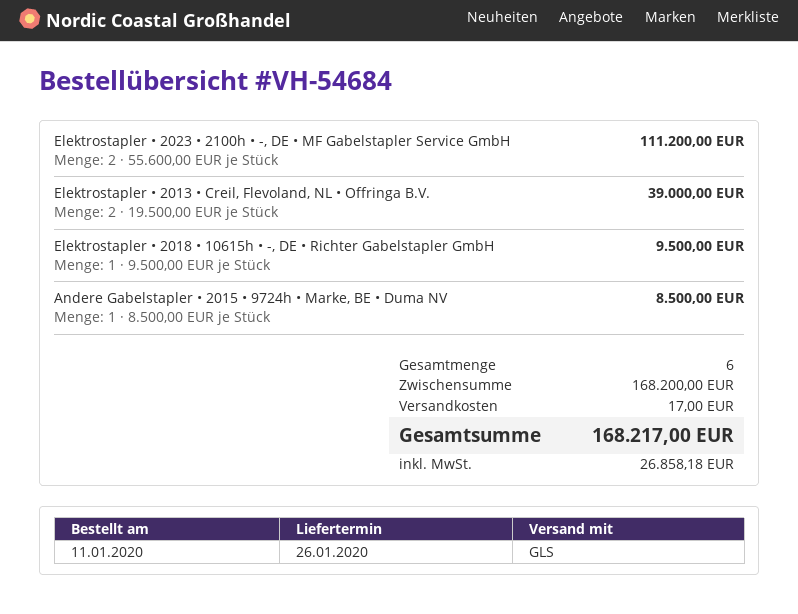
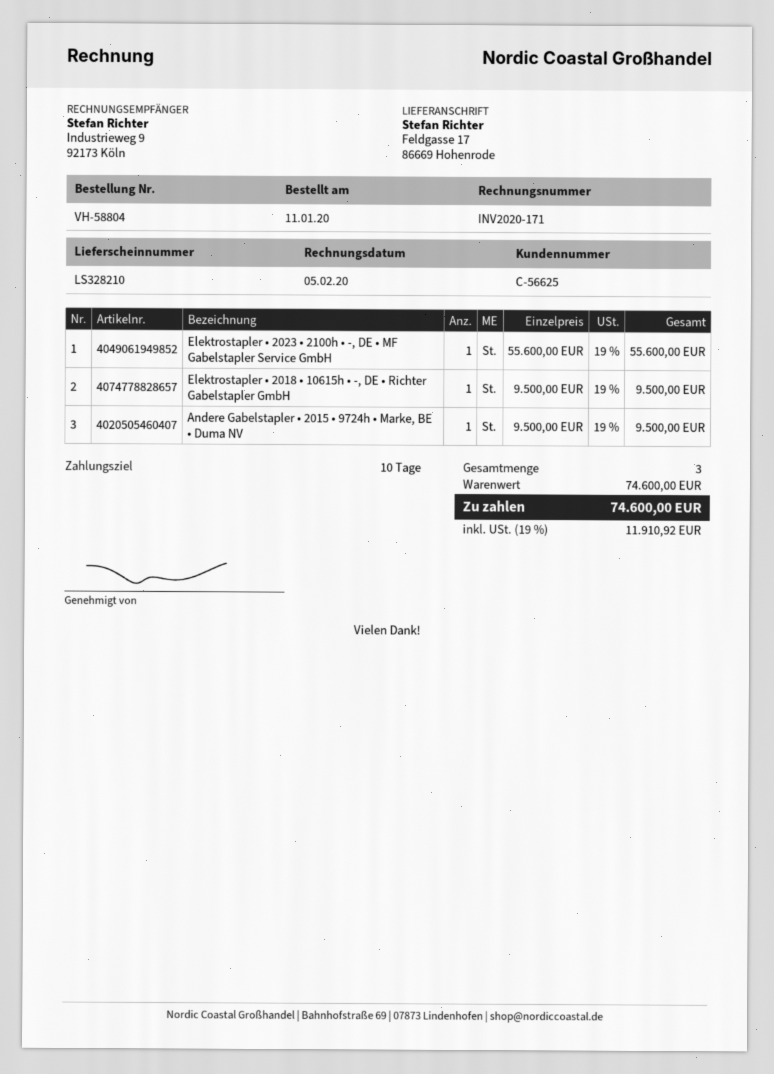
order number: VH-54684 -> VH-58804
Elektrostapler • 2023 • 2100h • -, DE • MF Gabelstapler Service GmbH: 2 x 55600.00 = 111200.00 -> 1 x 55600.00 = 55600.00
Elektrostapler • 2013 • Creil, Flevoland, NL • Offringa B.V.: 2 x 19500.00 = 39000.00 -> none
Andere Gabelstapler • 2015 • 9724h • Marke, BE • Duma NV: 1 x 8500.00 = 8500.00 -> 1 x 9500.00 = 9500.00
total quantity: 6 -> 3
subtotal: 168200.00 -> 74600.00
shipping: 17.00 -> none
tax: 26858.18 -> 11910.92
total: 168217.00 -> 74600.00

